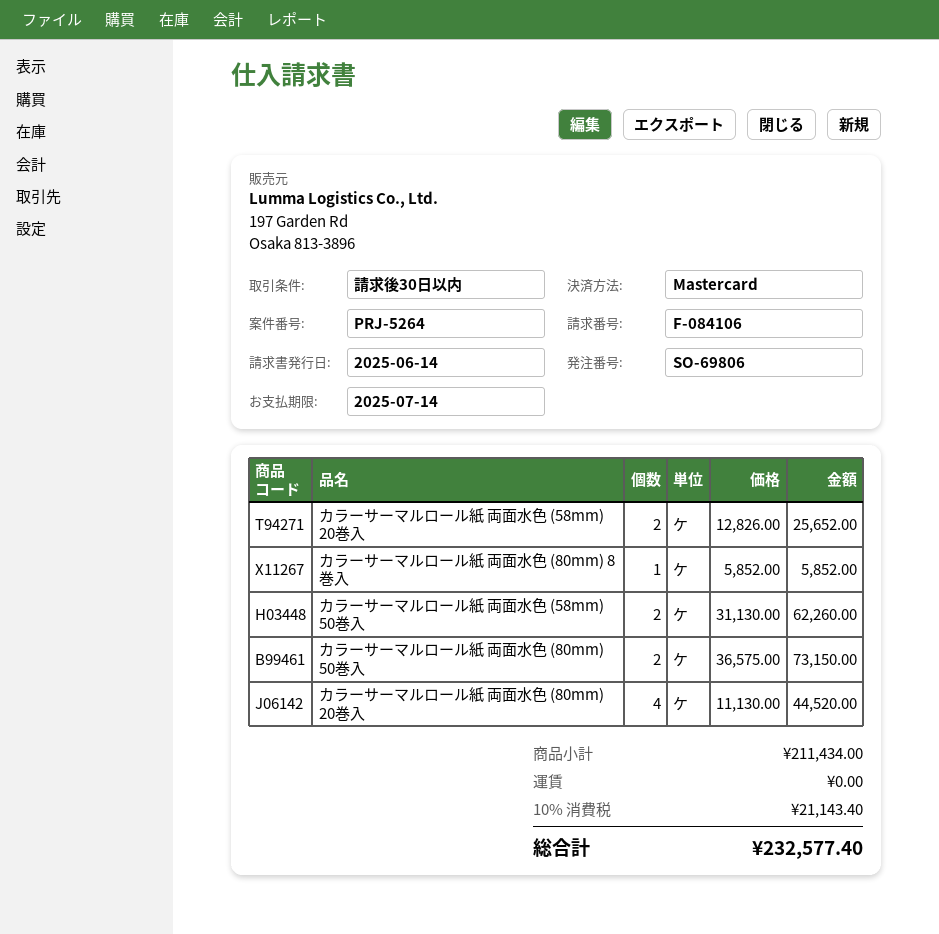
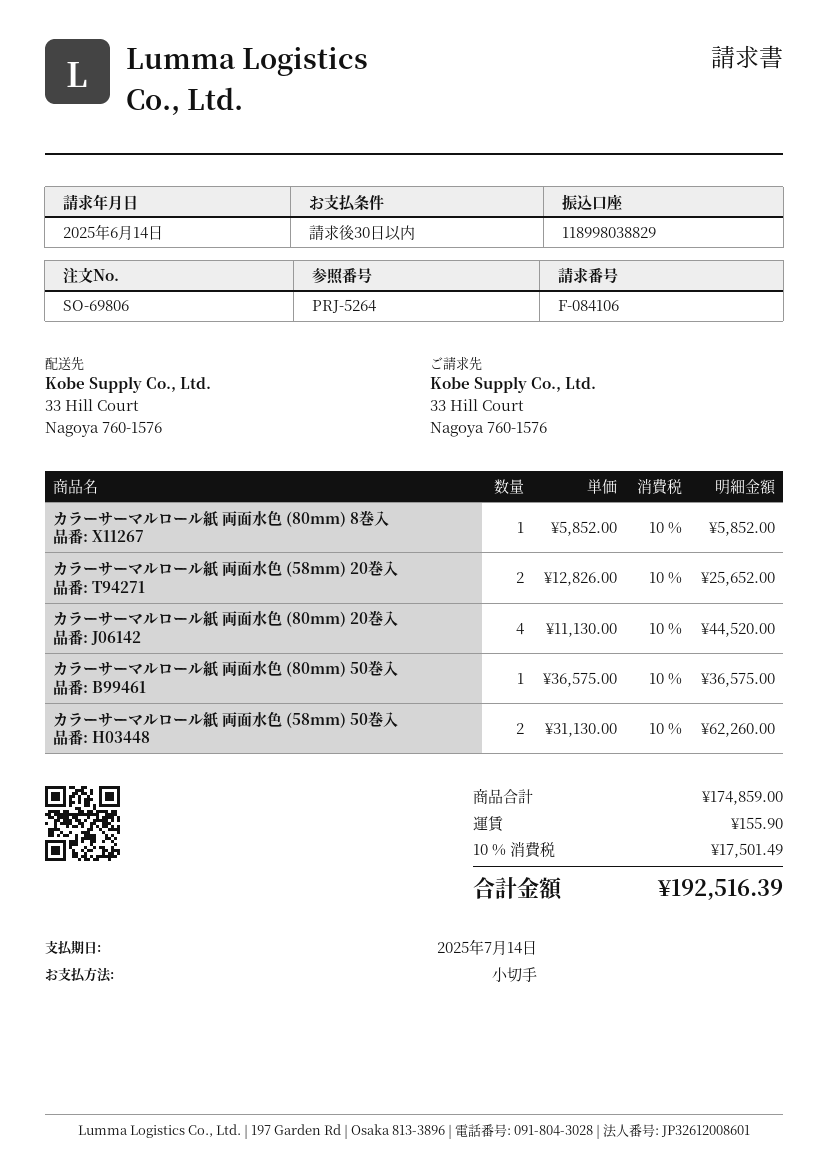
payment method: Mastercard -> cheque
カラーサーマルロール紙 両面水色 (80mm) 50巻入: 2 x 36575.00 = 73150.00 -> 1 x 36575.00 = 36575.00
subtotal: 211434.00 -> 174859.00
shipping: 0.00 -> 155.90
tax: 10% = 21143.40 -> 10% = 17501.49
total: 232577.40 -> 192516.39

